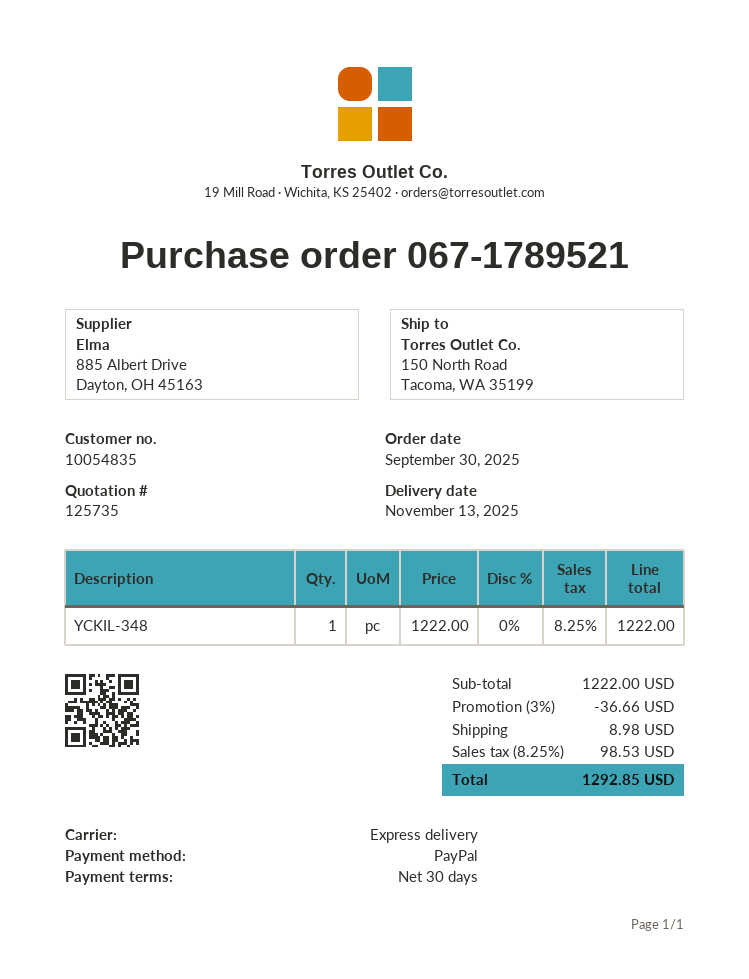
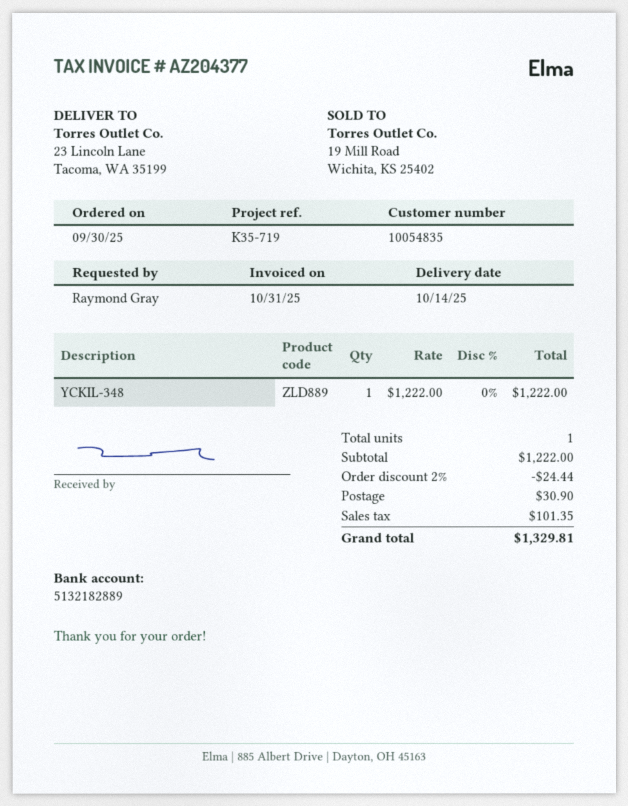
delivery date: 2025-11-13 -> 2025-10-14
ship to: 150 North Road, Tacoma, WA 35199 -> 23 Lincoln Lane, Tacoma, WA 35199
discount: 3% = 36.66 -> 2% = 24.44
shipping: 8.98 -> 30.90
tax: 98.53 -> 101.35
total: 1292.85 -> 1329.81

